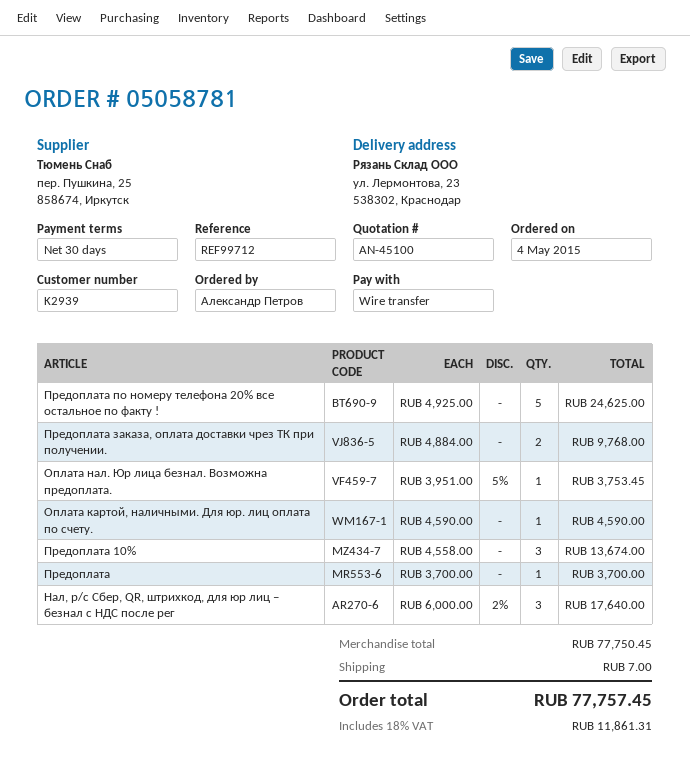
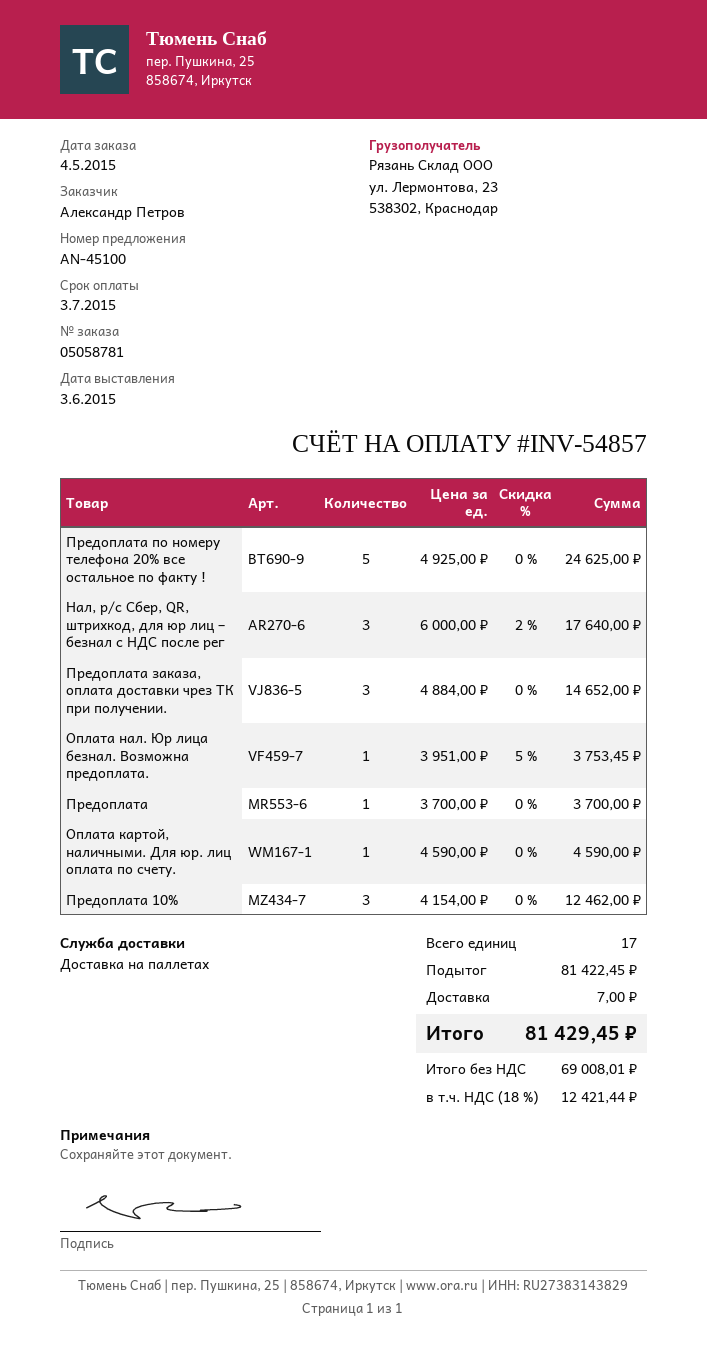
Предоплата заказа, оплата доставки чрез ТК при получении.: 2 x 4884.00 = 9768.00 -> 3 x 4884.00 = 14652.00
Предоплата 10%: 3 x 4558.00 = 13674.00 -> 3 x 4154.00 = 12462.00
subtotal: 77750.45 -> 81422.45
tax: 18% = 11861.31 -> 18% = 12421.44
total: 77757.45 -> 81429.45

